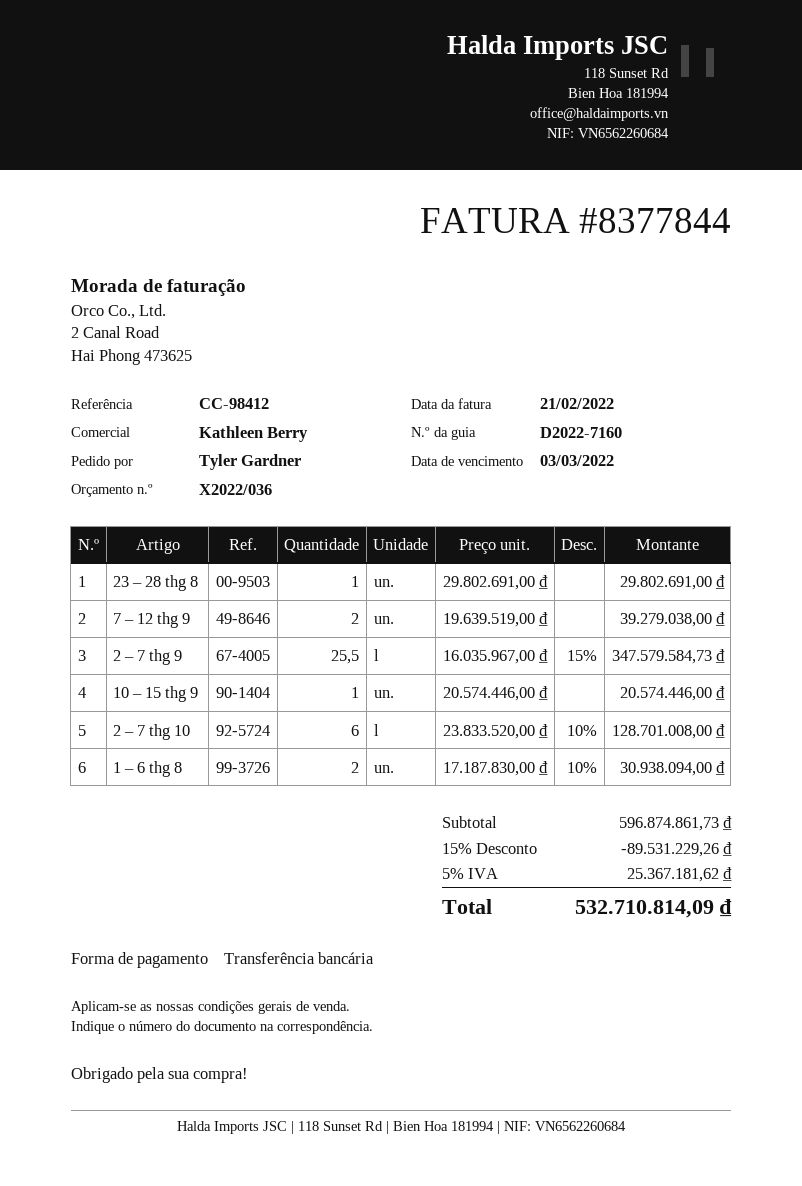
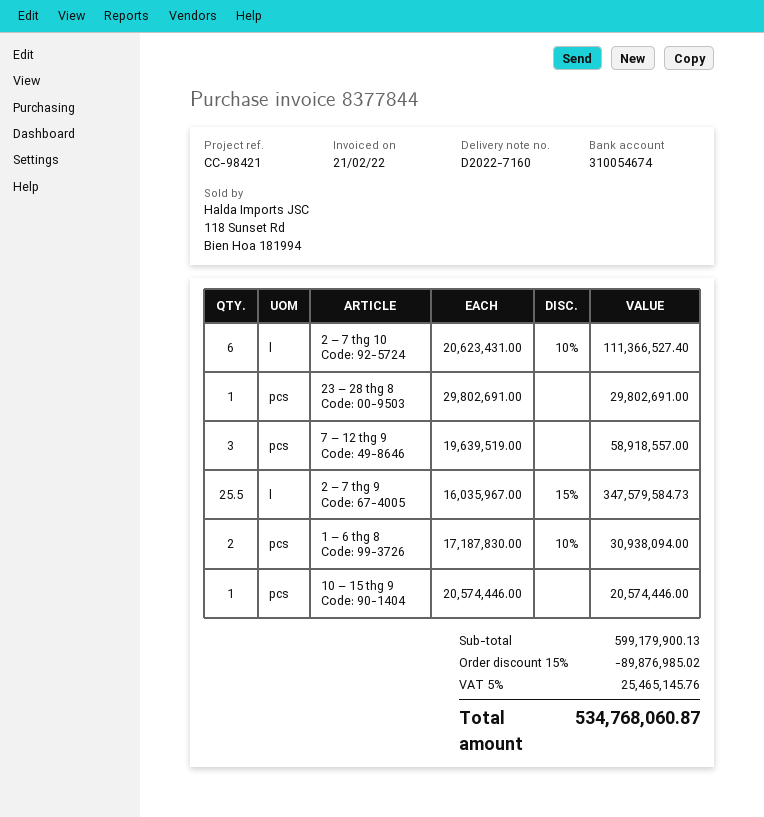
reference: CC-98412 -> CC-98421
7 – 12 thg 9: 2 x 19639519.00 = 39279038.00 -> 3 x 19639519.00 = 58918557.00
2 – 7 thg 10: 6 x 23833520.00 - 10% = 128701008.00 -> 6 x 20623431.00 - 10% = 111366527.40
subtotal: 596874861.73 -> 599179900.13
discount: 15% = 89531229.26 -> 15% = 89876985.02
tax: 5% = 25367181.62 -> 5% = 25465145.76
total: 532710814.09 -> 534768060.87

